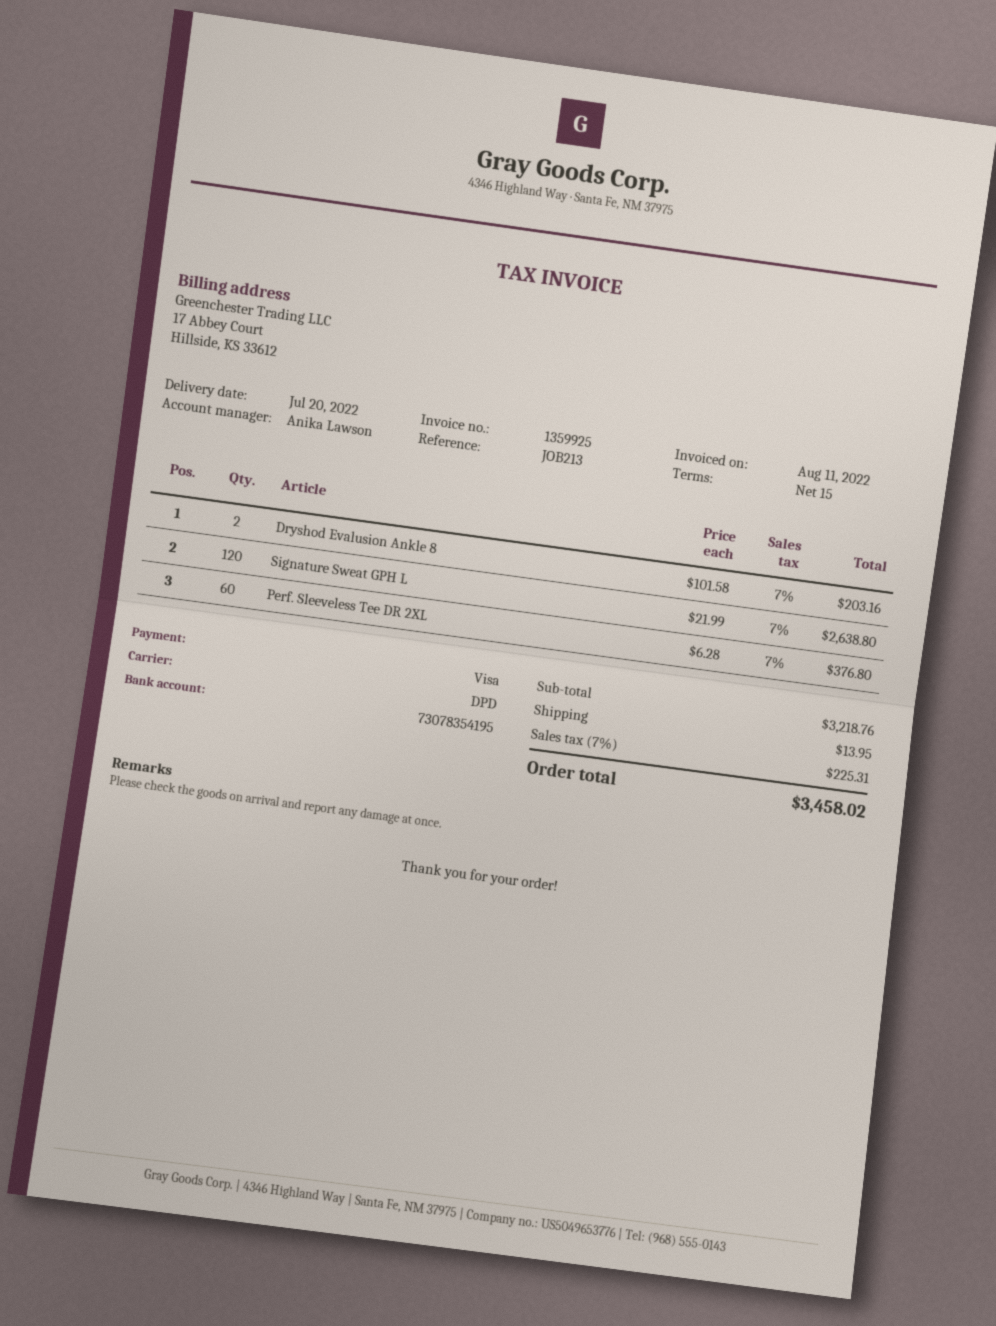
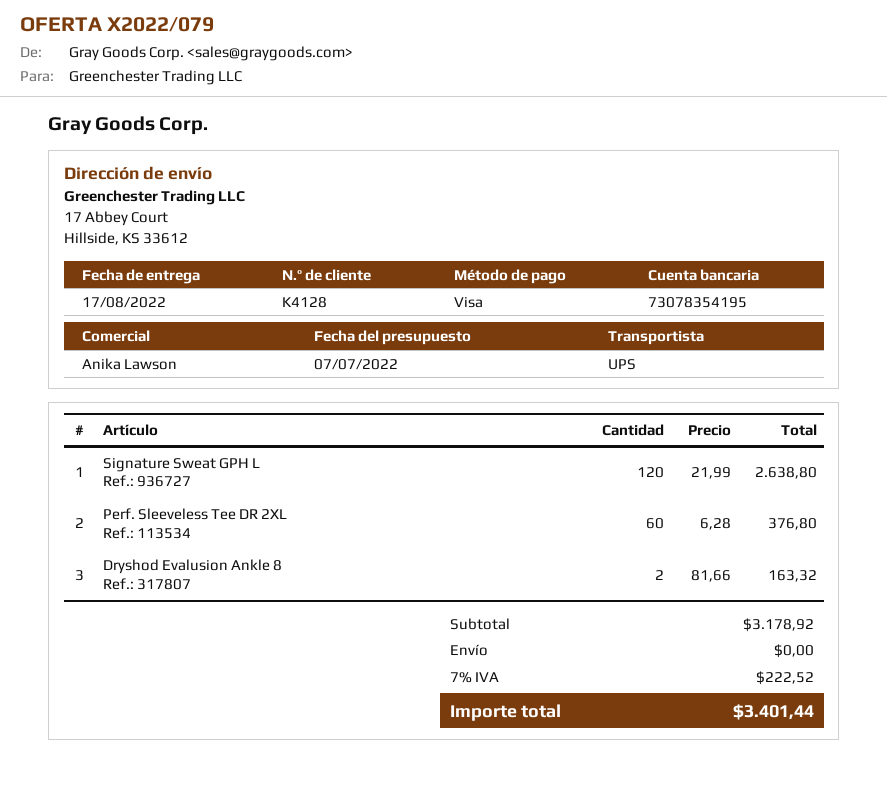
delivery date: 2022-07-20 -> 2022-08-17
shipping method: DPD -> UPS
Dryshod Evalusion Ankle 8: 2 x 101.58 = 203.16 -> 2 x 81.66 = 163.32
subtotal: 3218.76 -> 3178.92
shipping: 13.95 -> 0.00
tax: 7% = 225.31 -> 7% = 222.52
total: 3458.02 -> 3401.44

